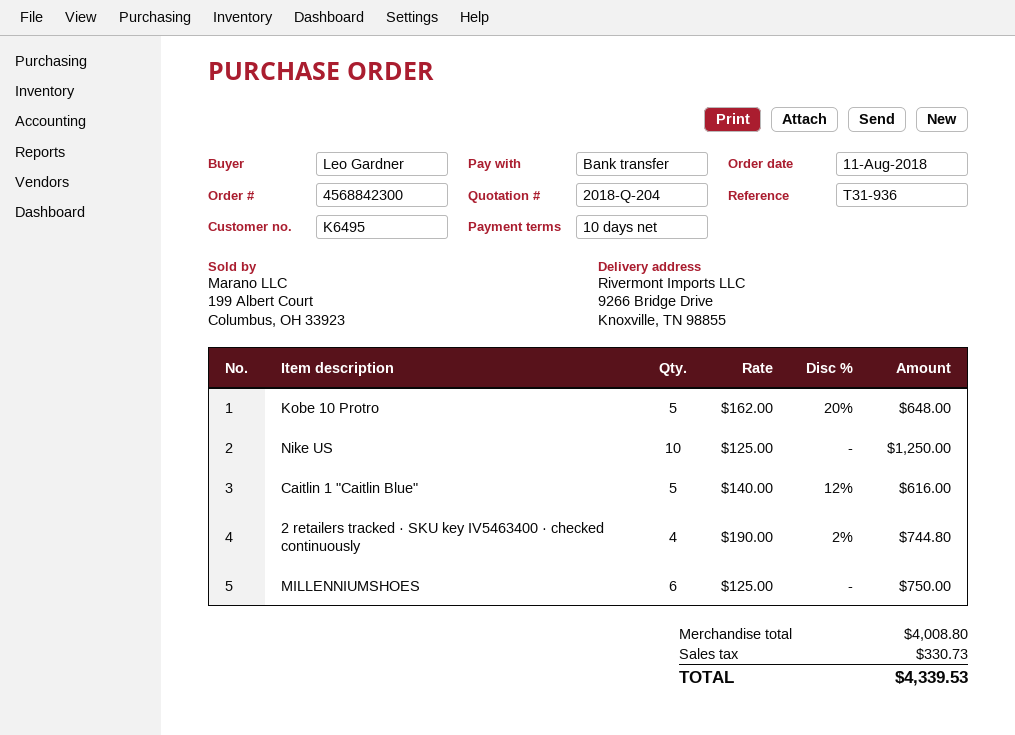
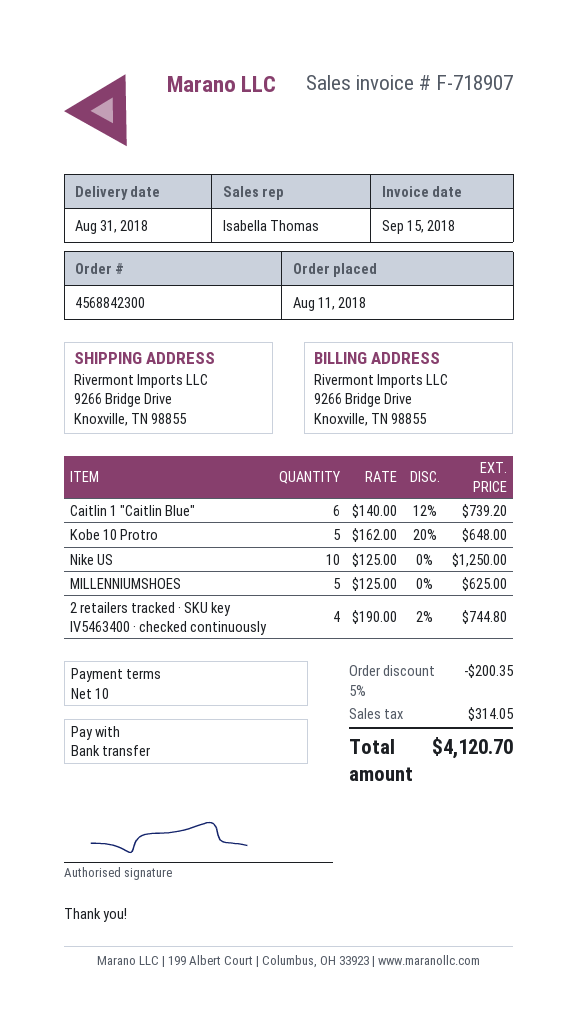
Caitlin 1 "Caitlin Blue": 5 x 140.00 - 12% = 616.00 -> 6 x 140.00 - 12% = 739.20
MILLENNIUMSHOES: 6 x 125.00 = 750.00 -> 5 x 125.00 = 625.00
discount: none -> 5% = 200.35
tax: 330.73 -> 314.05
total: 4339.53 -> 4120.70

